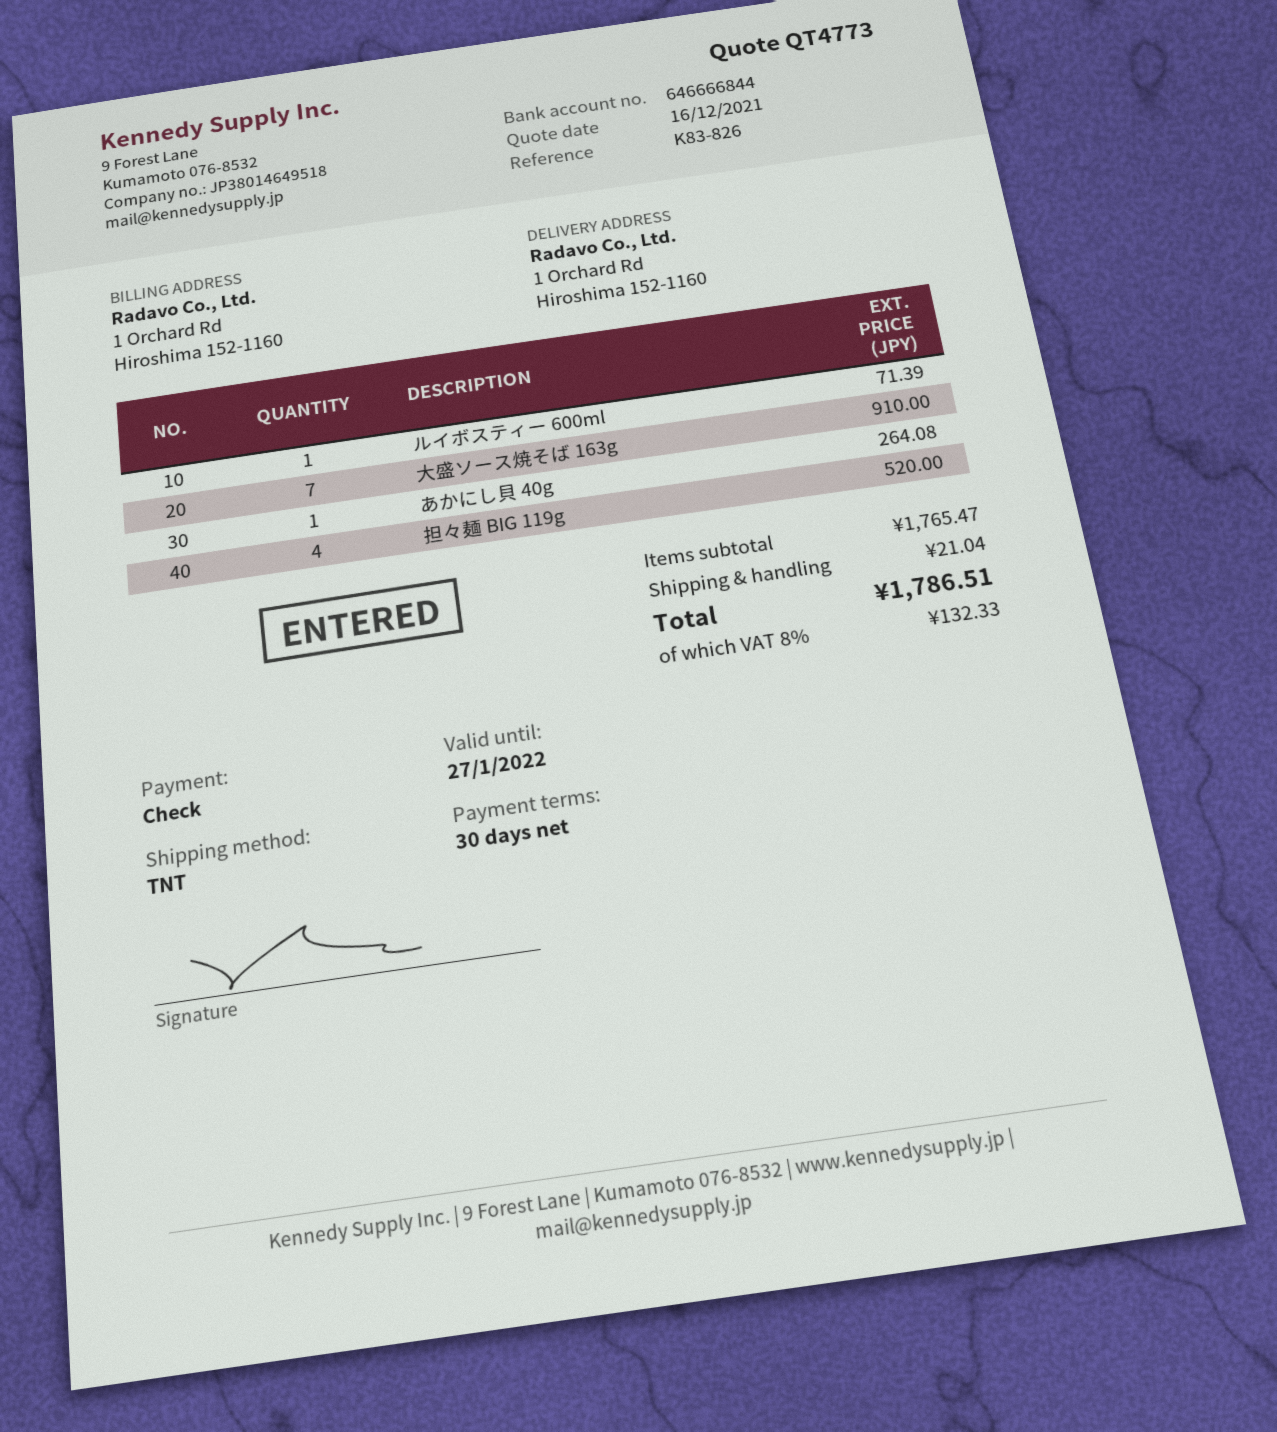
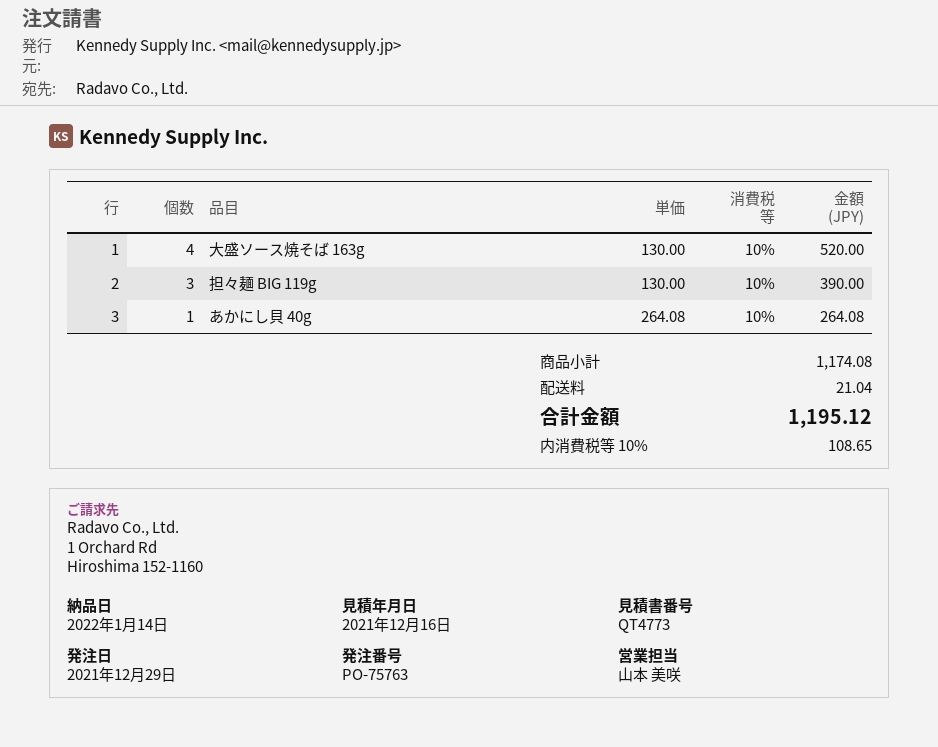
ルイボスティー 600ml: 1 for 71.39 -> none
大盛ソース焼そば 163g: 7 for 910.00 -> 4 for 520.00
担々麺 BIG 119g: 4 for 520.00 -> 3 for 390.00
subtotal: 1765.47 -> 1174.08
tax: 8% = 132.33 -> 10% = 108.65
total: 1786.51 -> 1195.12

